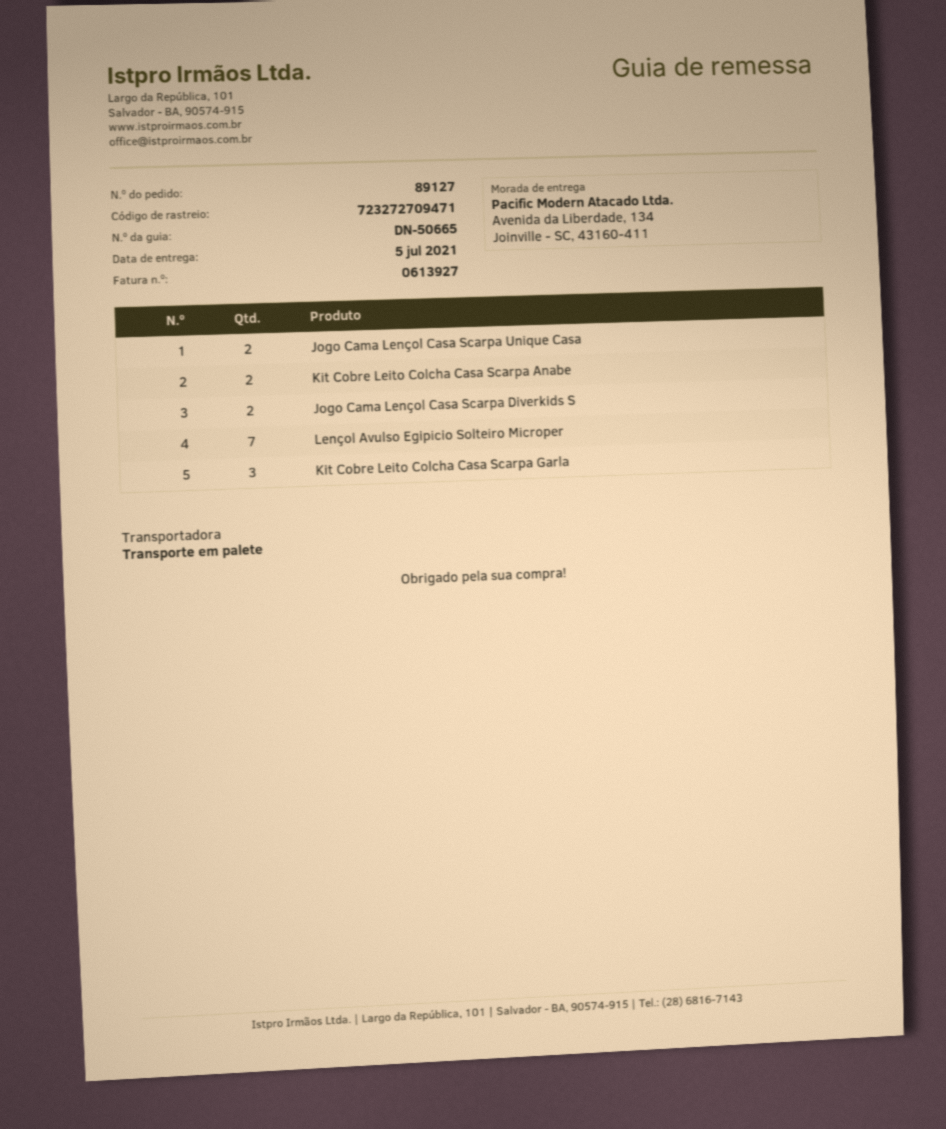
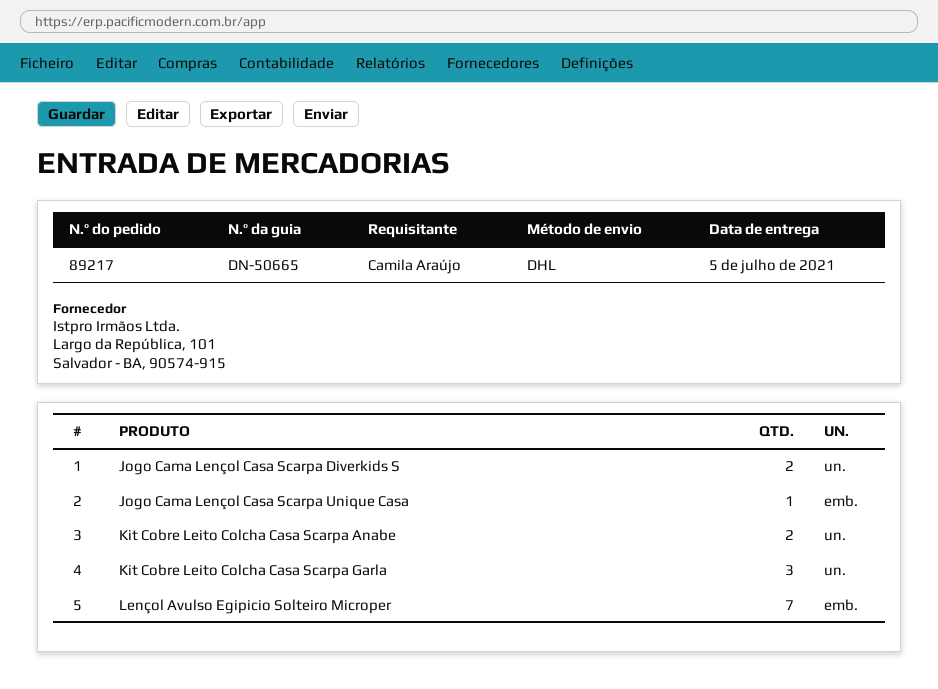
order number: 89127 -> 89217
shipping method: pallet freight -> DHL
Jogo Cama Lençol Casa Scarpa Unique Casa: 2 -> 1

